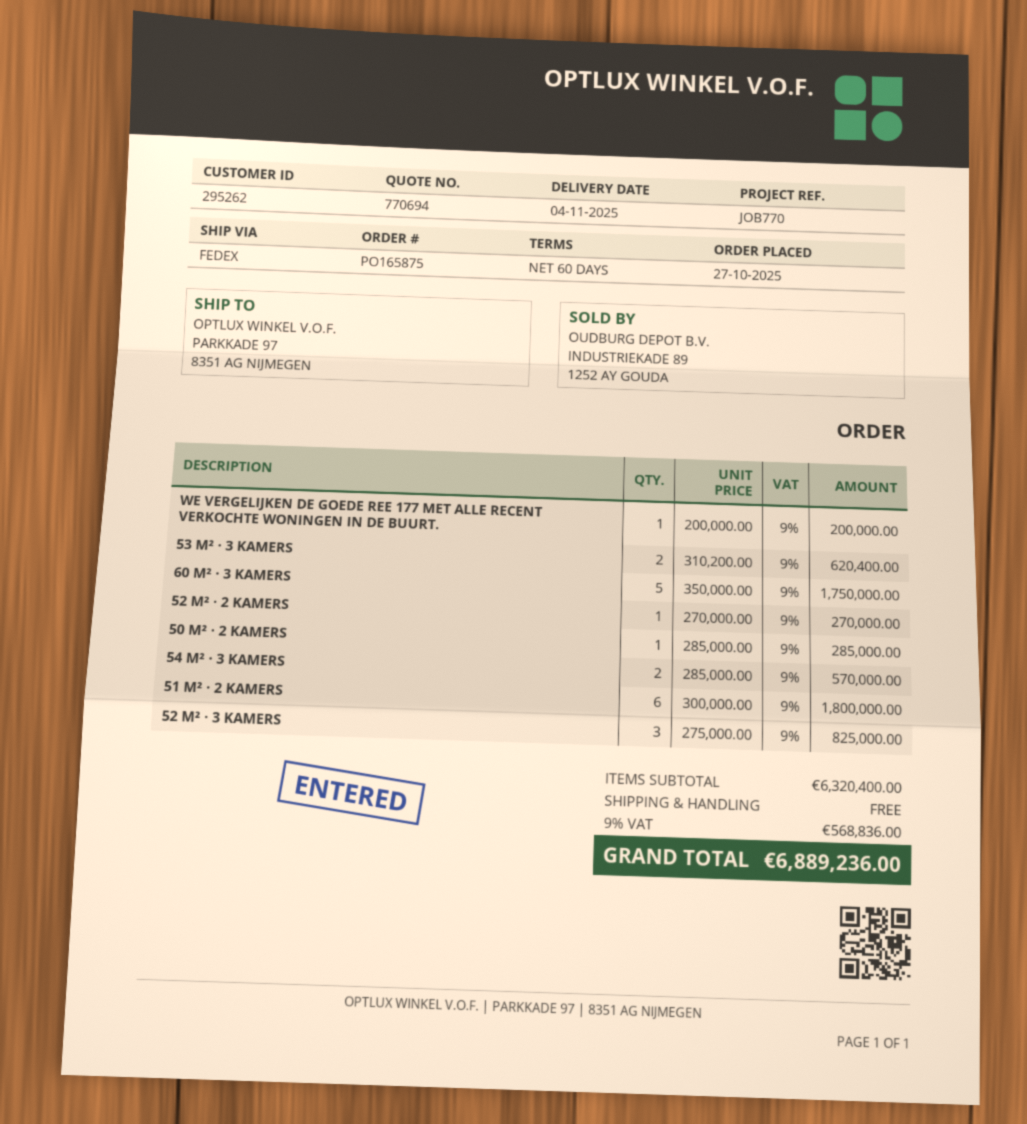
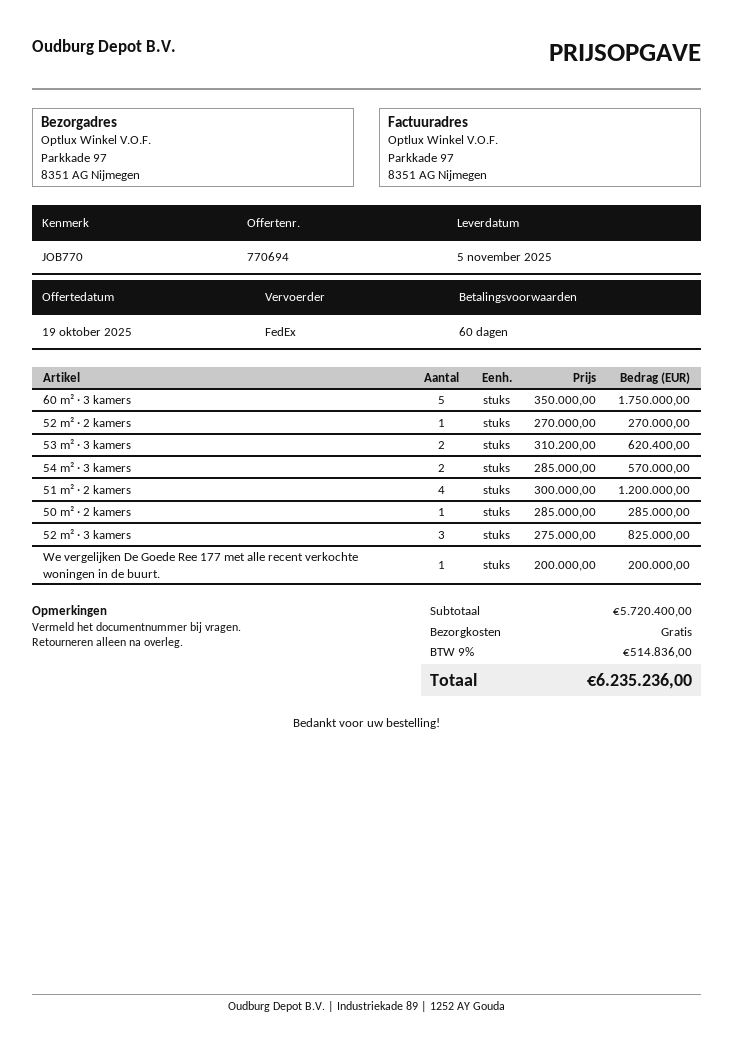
delivery date: 2025-11-04 -> 2025-11-05
51 M² · 2 KAMERS: 6 x 300000.00 = 1800000.00 -> 4 x 300000.00 = 1200000.00
subtotal: 6320400.00 -> 5720400.00
tax: 9% = 568836.00 -> 9% = 514836.00
total: 6889236.00 -> 6235236.00

